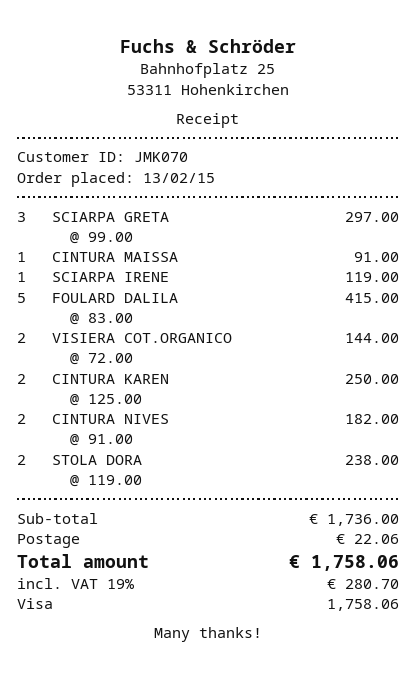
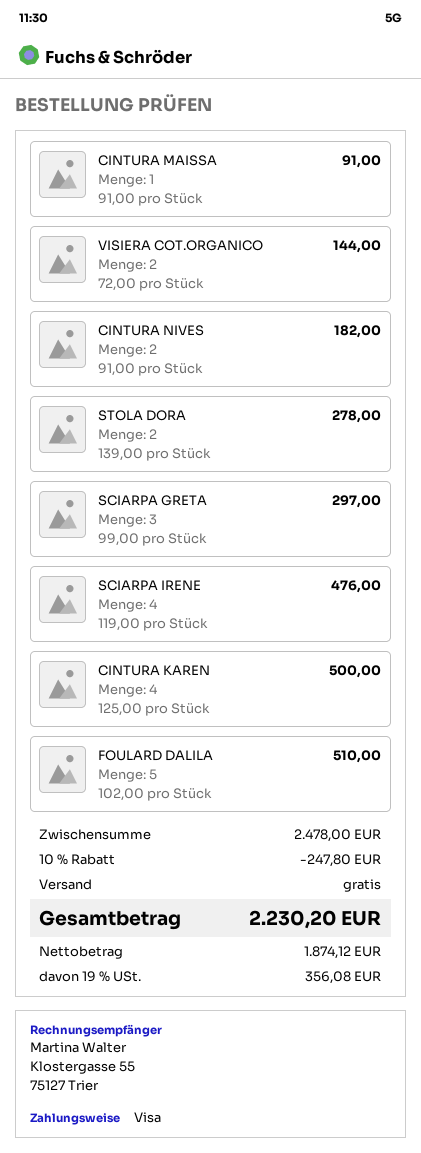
SCIARPA IRENE: 1 x 119.00 = 119.00 -> 4 x 119.00 = 476.00
FOULARD DALILA: 5 x 83.00 = 415.00 -> 5 x 102.00 = 510.00
CINTURA KAREN: 2 x 125.00 = 250.00 -> 4 x 125.00 = 500.00
STOLA DORA: 2 x 119.00 = 238.00 -> 2 x 139.00 = 278.00
subtotal: 1736.00 -> 2478.00
discount: none -> 10% = 247.80
shipping: 22.06 -> 0.00
tax: 19% = 280.70 -> 19% = 356.08
total: 1758.06 -> 2230.20

